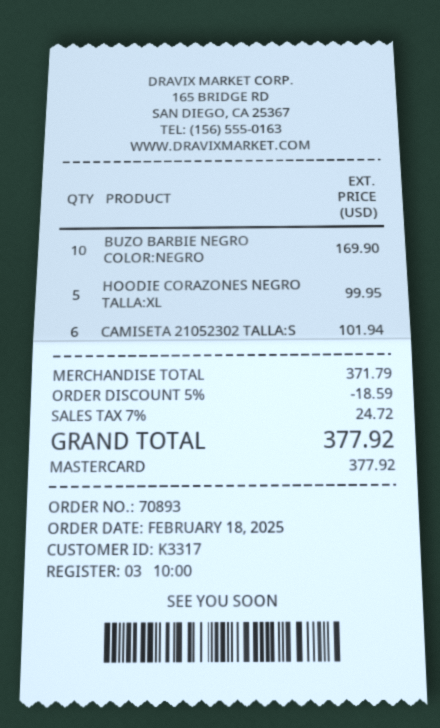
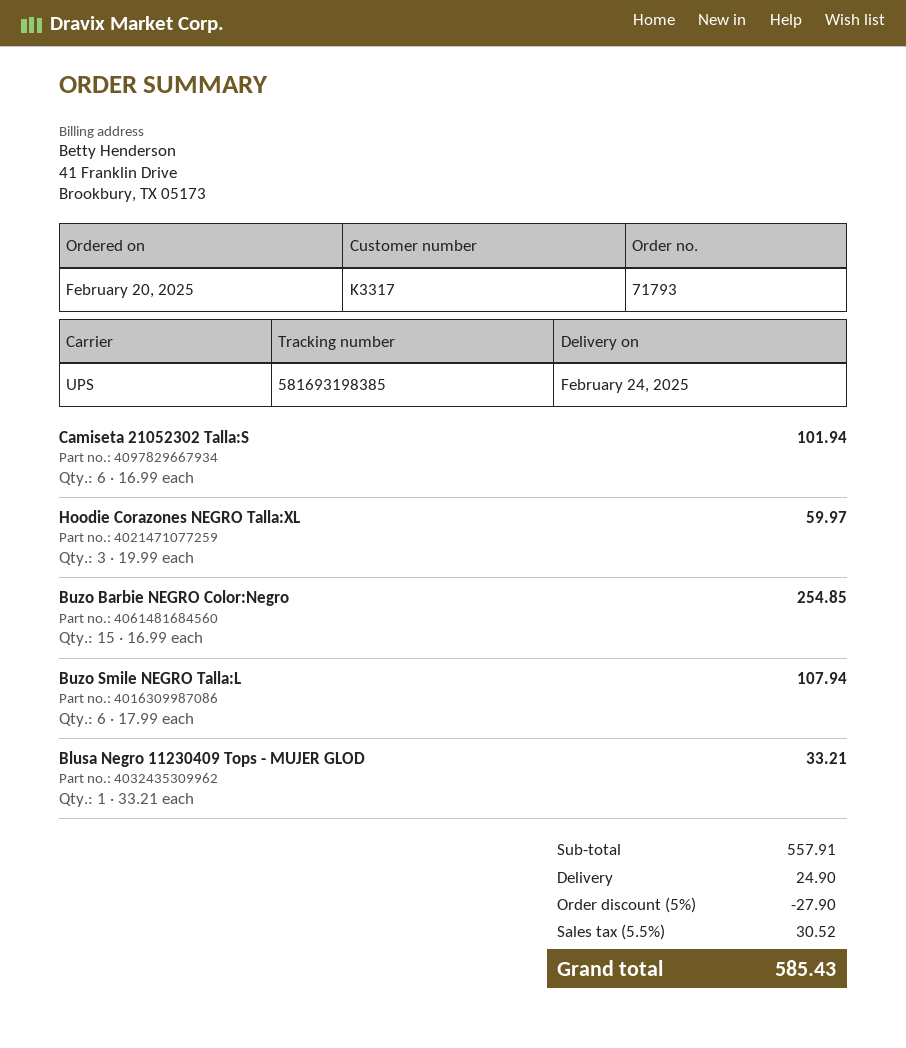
order number: 70893 -> 71793
order date: 2025-02-18 -> 2025-02-20
BUZO BARBIE NEGRO COLOR:NEGRO: 10 for 169.90 -> 15 for 254.85
HOODIE CORAZONES NEGRO TALLA:XL: 5 for 99.95 -> 3 for 59.97
Buzo Smile NEGRO Talla:L: none -> 6 for 107.94
Blusa Negro 11230409 Tops - MUJER GLOD: none -> 1 for 33.21
subtotal: 371.79 -> 557.91
discount: 5% = 18.59 -> 5% = 27.90
shipping: none -> 24.90
tax: 7% = 24.72 -> 5.5% = 30.52
total: 377.92 -> 585.43

